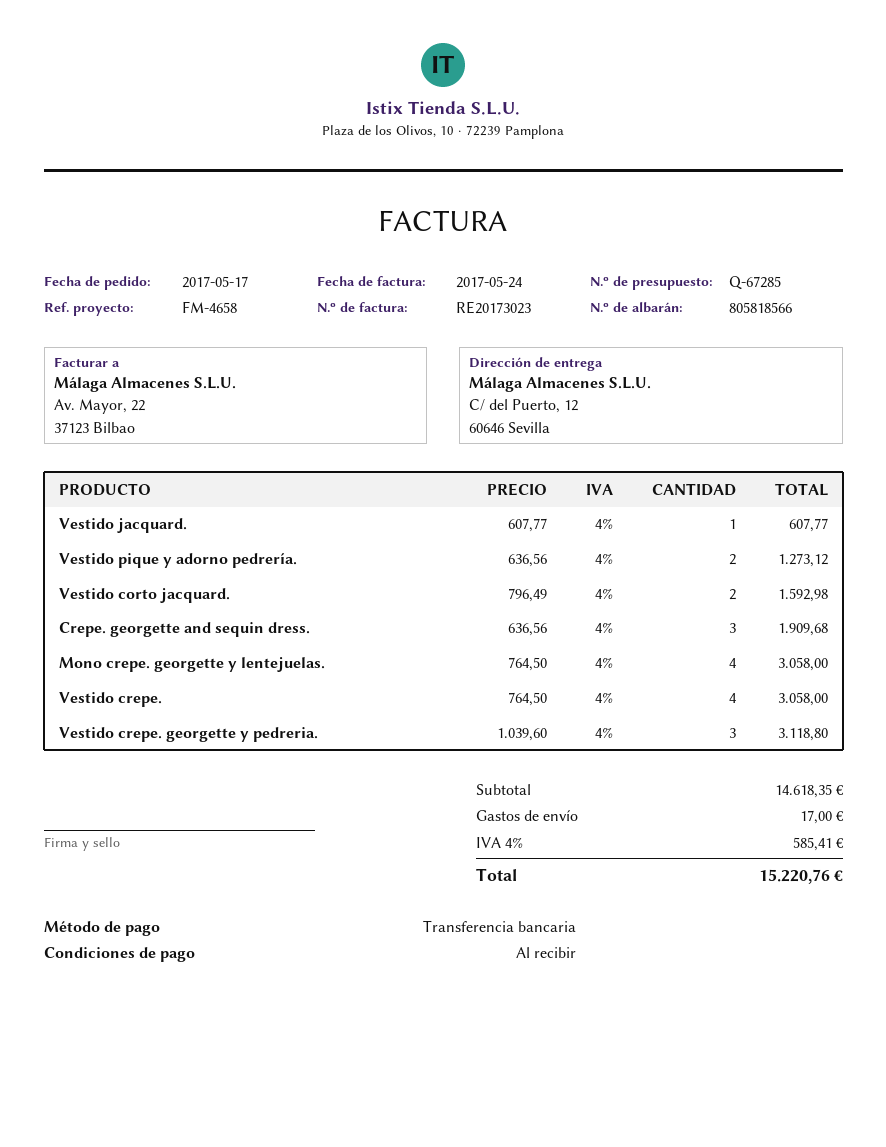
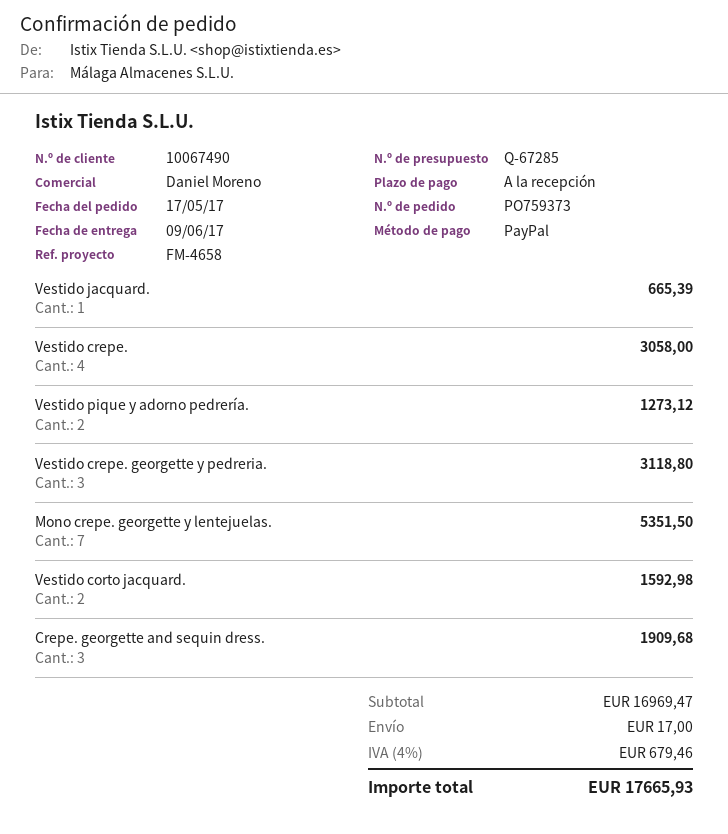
payment method: bank transfer -> PayPal
Vestido jacquard.: 1 for 607.77 -> 1 for 665.39
Mono crepe. georgette y lentejuelas.: 4 for 3058.00 -> 7 for 5351.50
subtotal: 14618.35 -> 16969.47
tax: 4% = 585.41 -> 4% = 679.46
total: 15220.76 -> 17665.93

